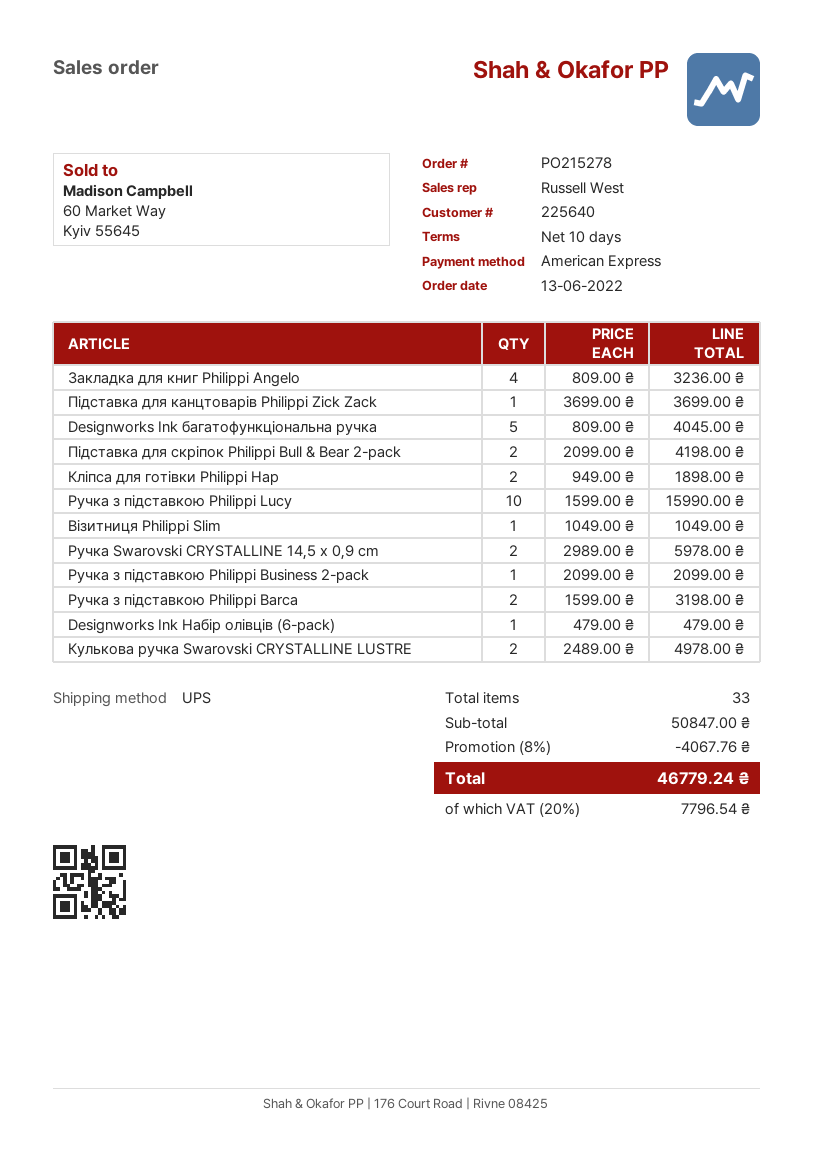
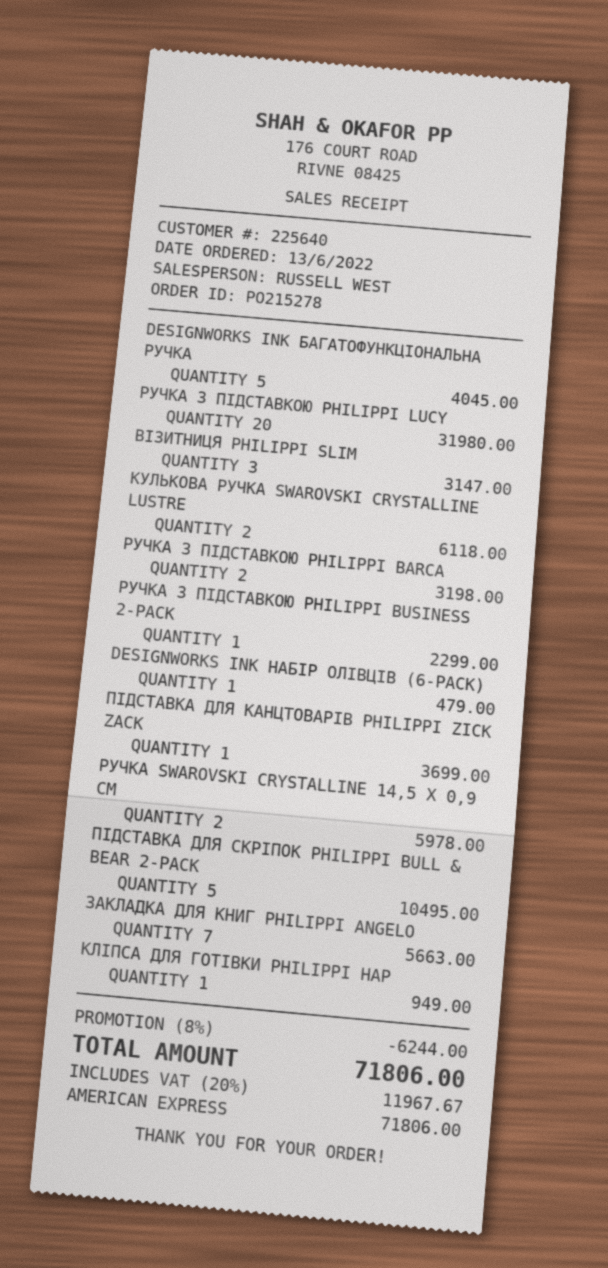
Закладка для книг Philippi Angelo: 4 for 3236.00 -> 7 for 5663.00
Підставка для скріпок Philippi Bull & Bear 2-pack: 2 for 4198.00 -> 5 for 10495.00
Кліпса для готівки Philippi Hap: 2 for 1898.00 -> 1 for 949.00
Ручка з підставкою Philippi Lucy: 10 for 15990.00 -> 20 for 31980.00
Візитниця Philippi Slim: 1 for 1049.00 -> 3 for 3147.00
Ручка з підставкою Philippi Business 2-pack: 1 for 2099.00 -> 1 for 2299.00
Кулькова ручка Swarovski CRYSTALLINE LUSTRE: 2 for 4978.00 -> 2 for 6118.00
discount: 8% = 4067.76 -> 8% = 6244.00
tax: 20% = 7796.54 -> 20% = 11967.67
total: 46779.24 -> 71806.00

